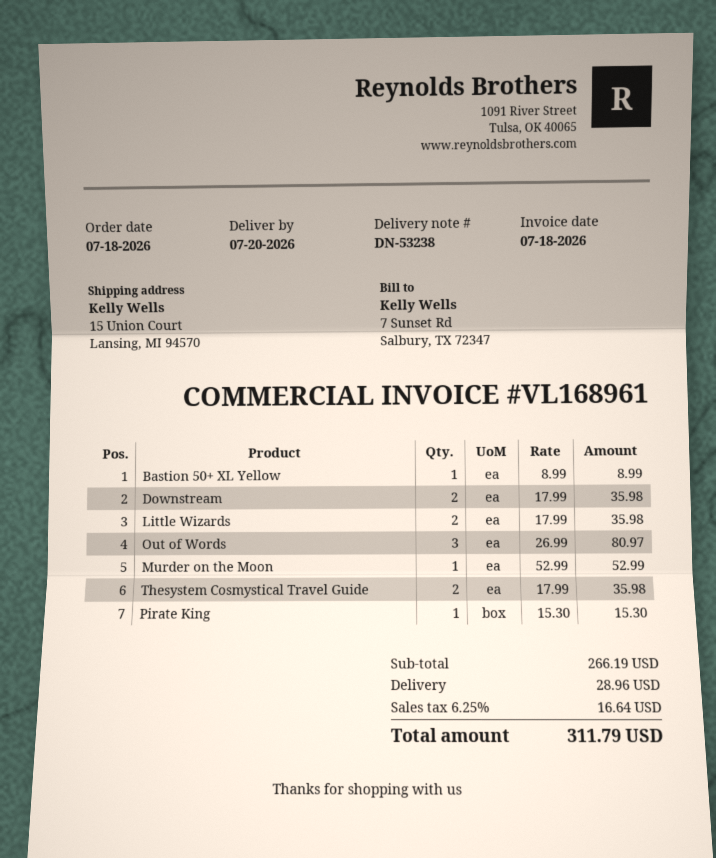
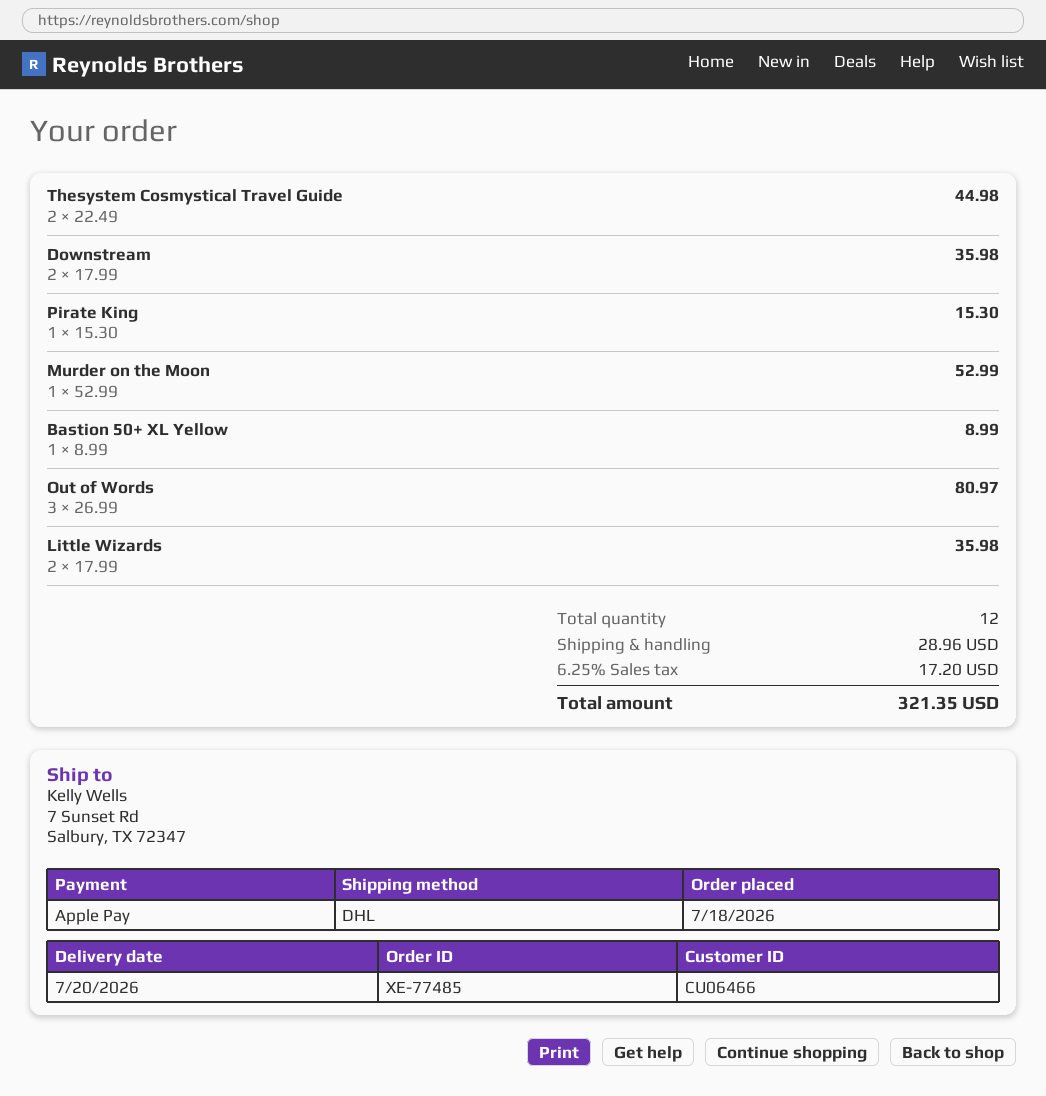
ship to: 15 Union Court, Lansing, MI 94570 -> 7 Sunset Rd, Salbury, TX 72347
Thesystem Cosmystical Travel Guide: 2 x 17.99 = 35.98 -> 2 x 22.49 = 44.98
tax: 6.25% = 16.64 -> 6.25% = 17.20
total: 311.79 -> 321.35

